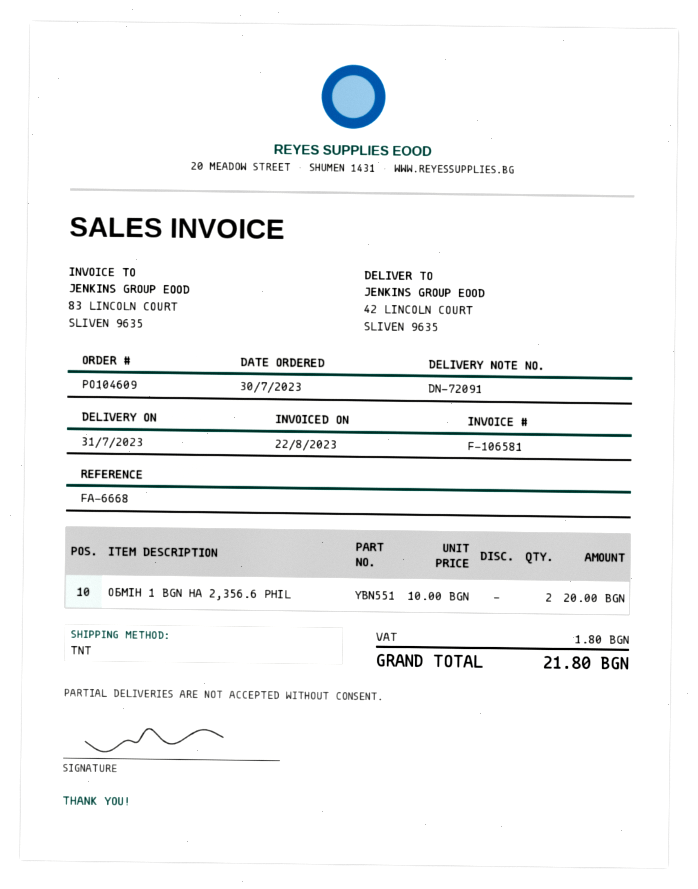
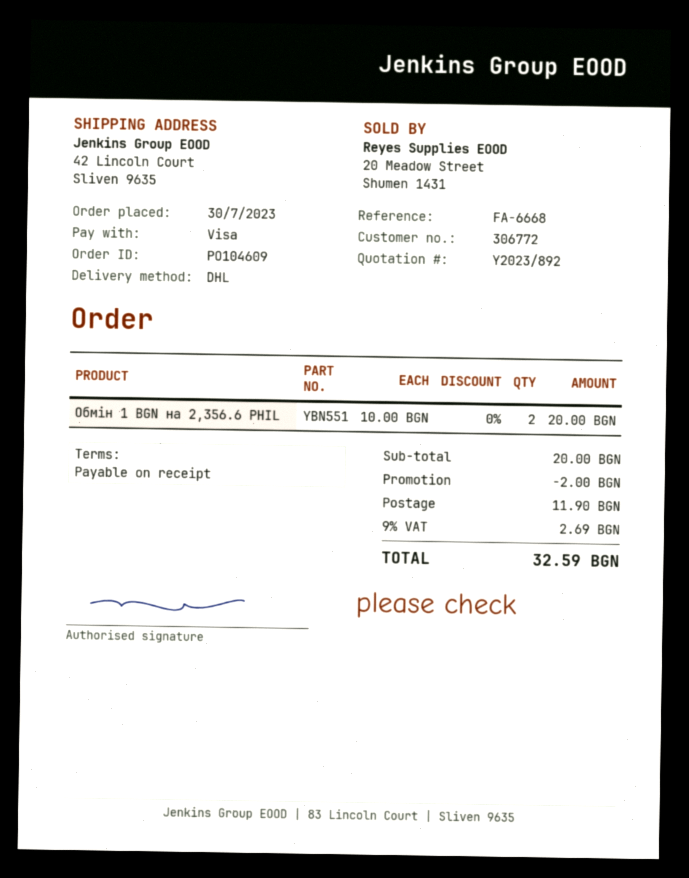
shipping method: TNT -> DHL
discount: none -> 2.00
shipping: none -> 11.90
tax: 1.80 -> 2.69
total: 21.80 -> 32.59

